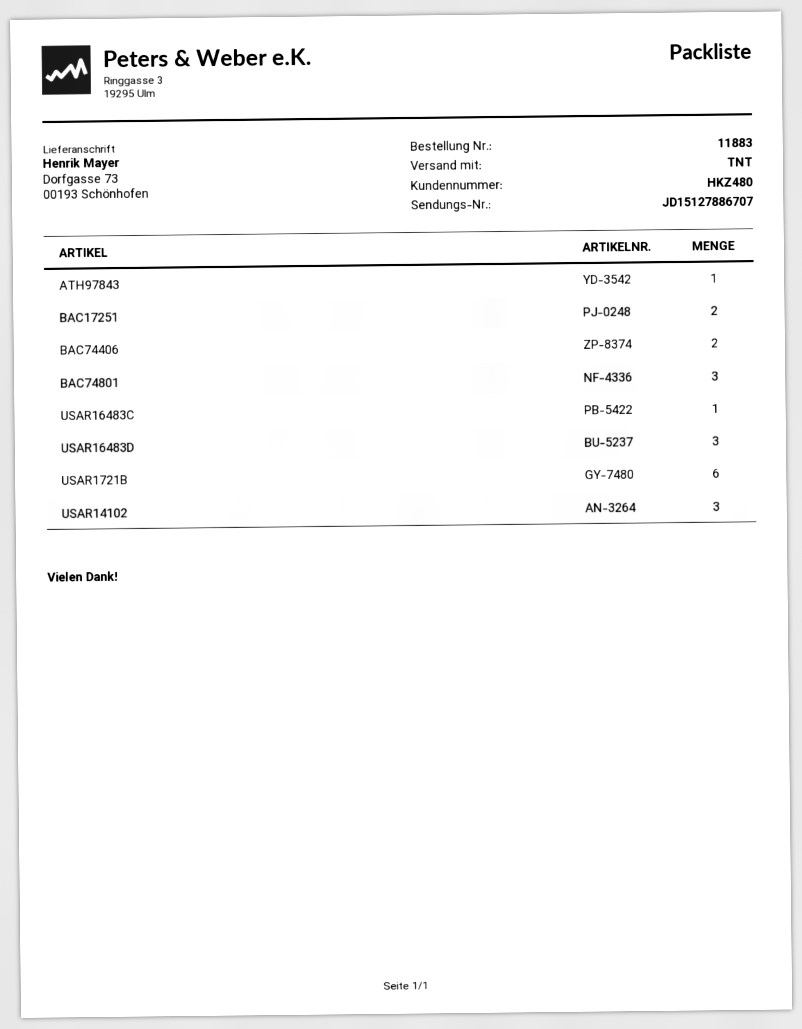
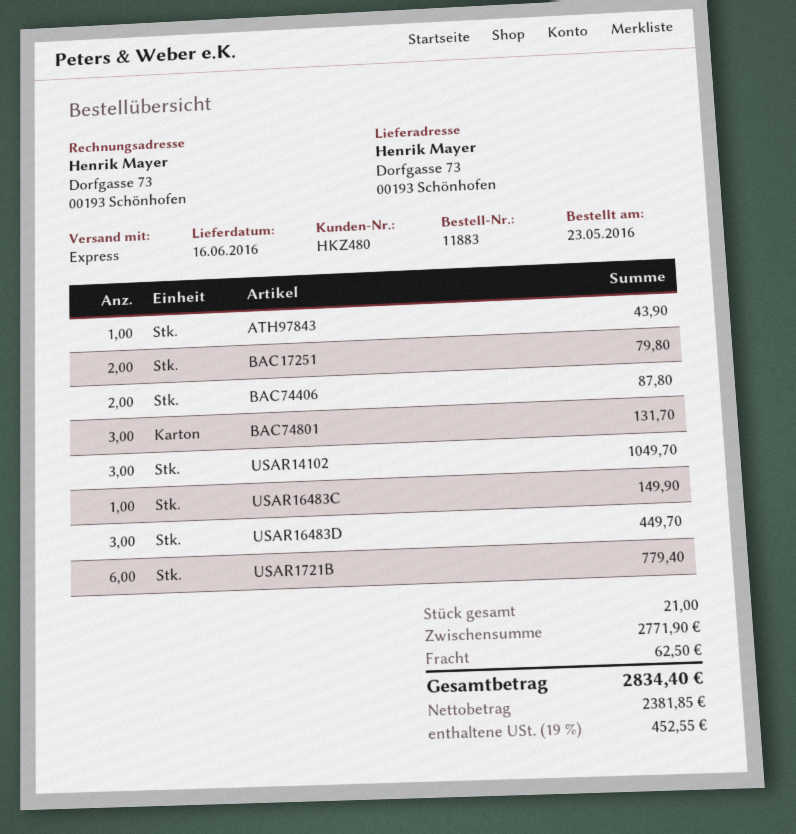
shipping method: TNT -> express

